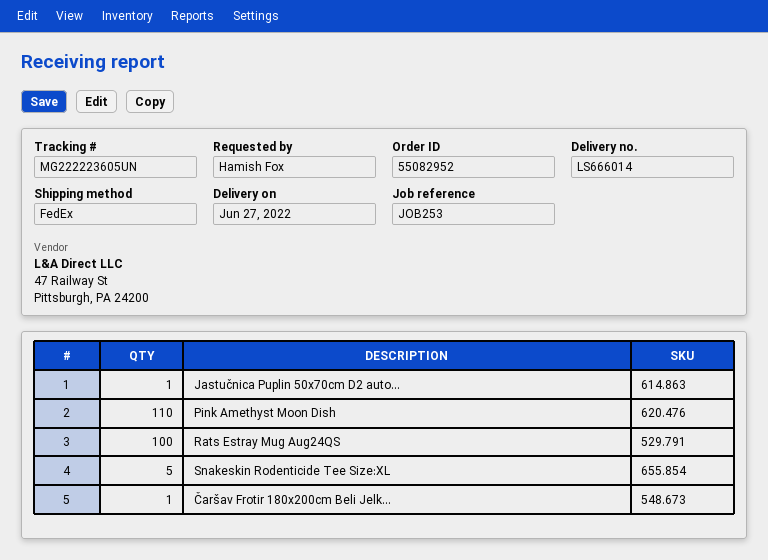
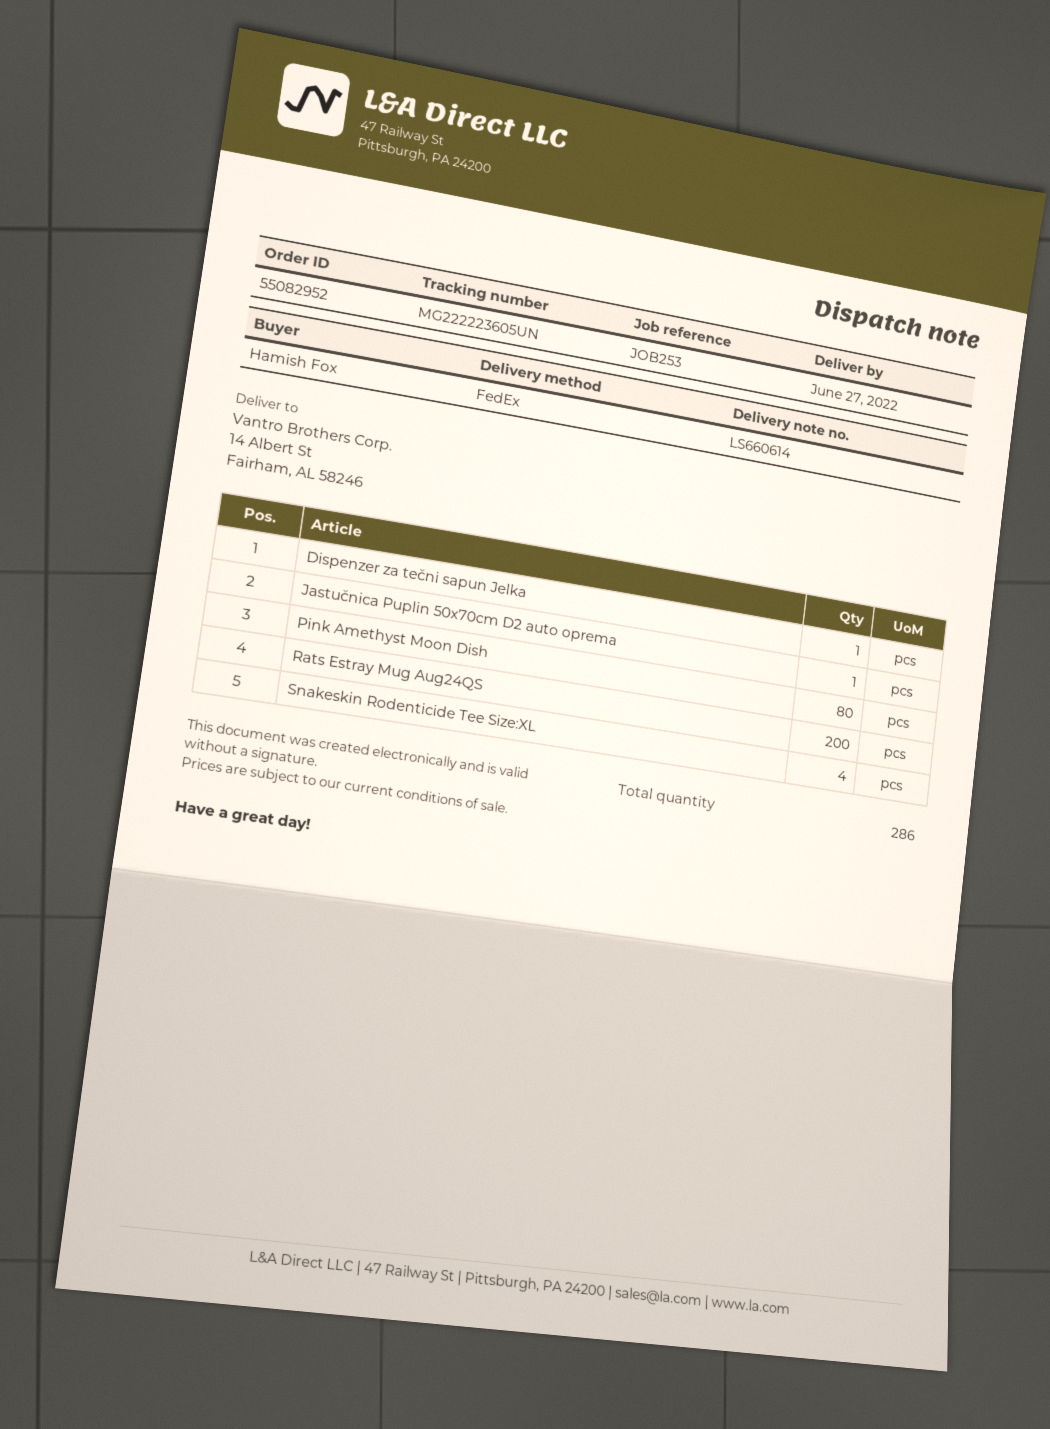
delivery note number: LS666014 -> LS660614
Pink Amethyst Moon Dish: 110 -> 80
Rats Estray Mug Aug24QS: 100 -> 200
Snakeskin Rodenticide Tee Size:XL: 5 -> 4
Čaršav Frotir 180x200cm Beli Jelk...: 1 -> none
Dispenzer za tečni sapun Jelka: none -> 1

